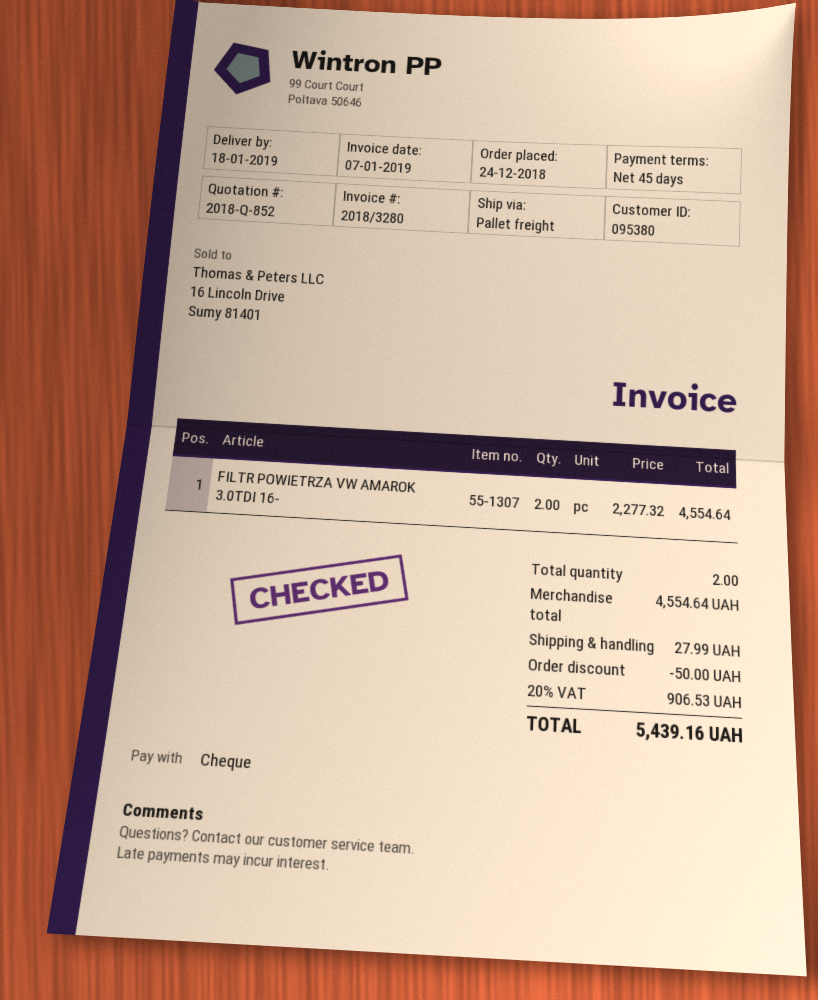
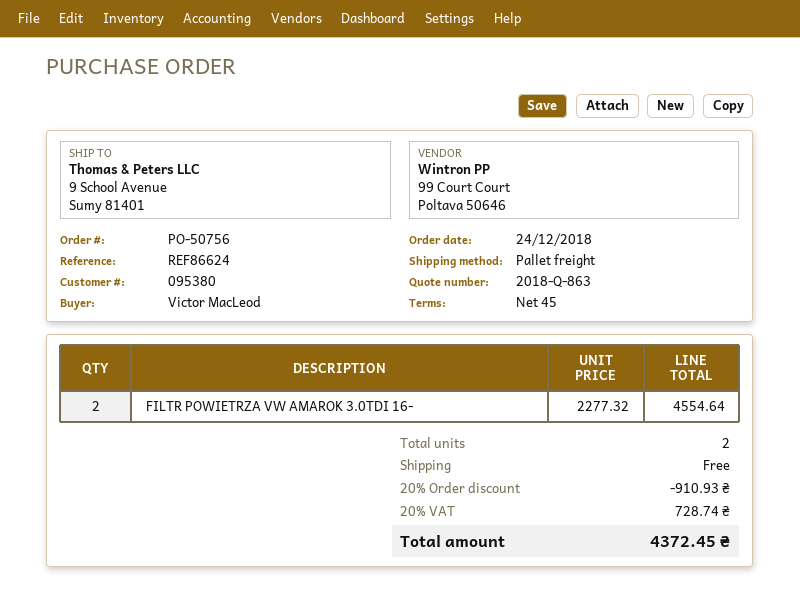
quote number: 2018-Q-852 -> 2018-Q-863
discount: 50.00 -> 910.93
shipping: 27.99 -> 0.00
tax: 20% = 906.53 -> 20% = 728.74
total: 5439.16 -> 4372.45

